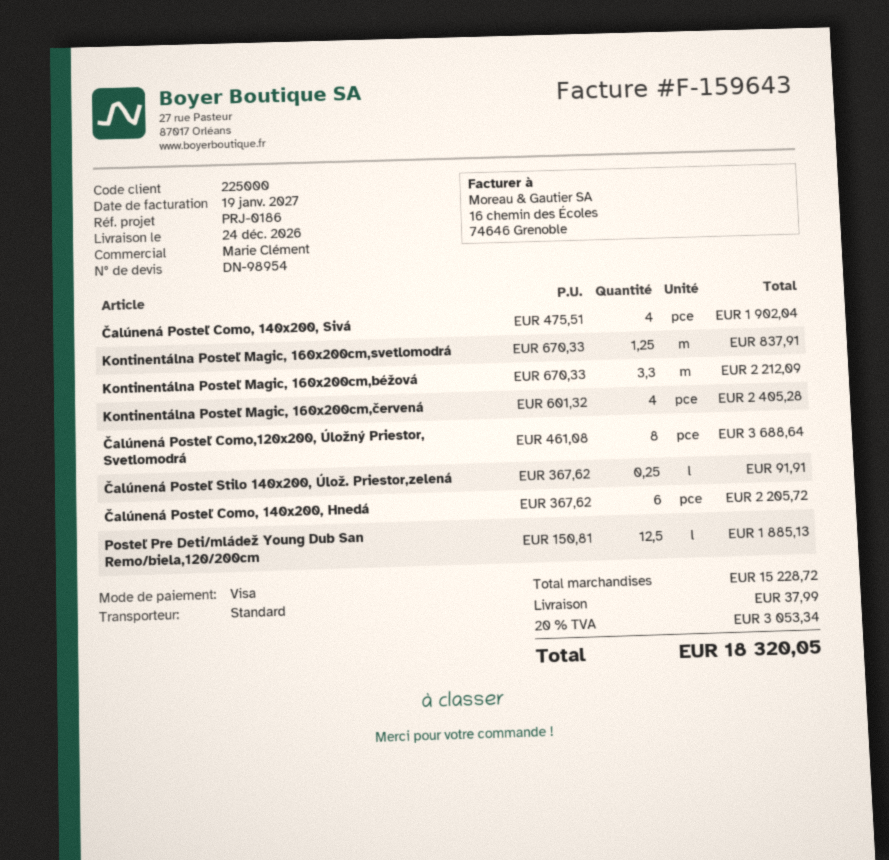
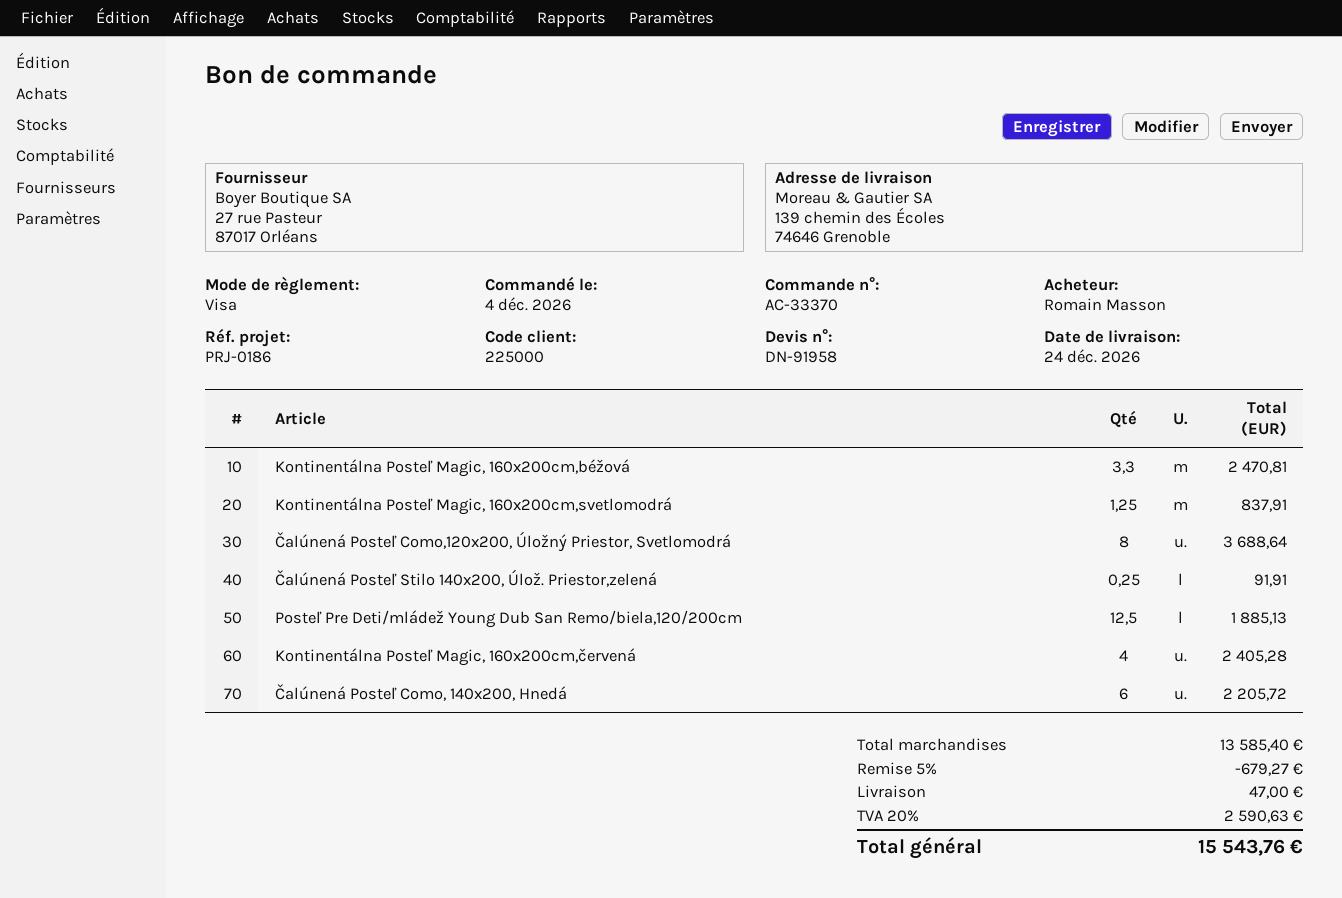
quote number: DN-98954 -> DN-91958
Čalúnená Posteľ Como, 140x200, Sivá: 4 for 1902.04 -> none
Kontinentálna Posteľ Magic, 160x200cm,béžová: 3.3 for 2212.09 -> 3.3 for 2470.81
subtotal: 15228.72 -> 13585.40
discount: none -> 5% = 679.27
shipping: 37.99 -> 47.00
tax: 20% = 3053.34 -> 20% = 2590.63
total: 18320.05 -> 15543.76

